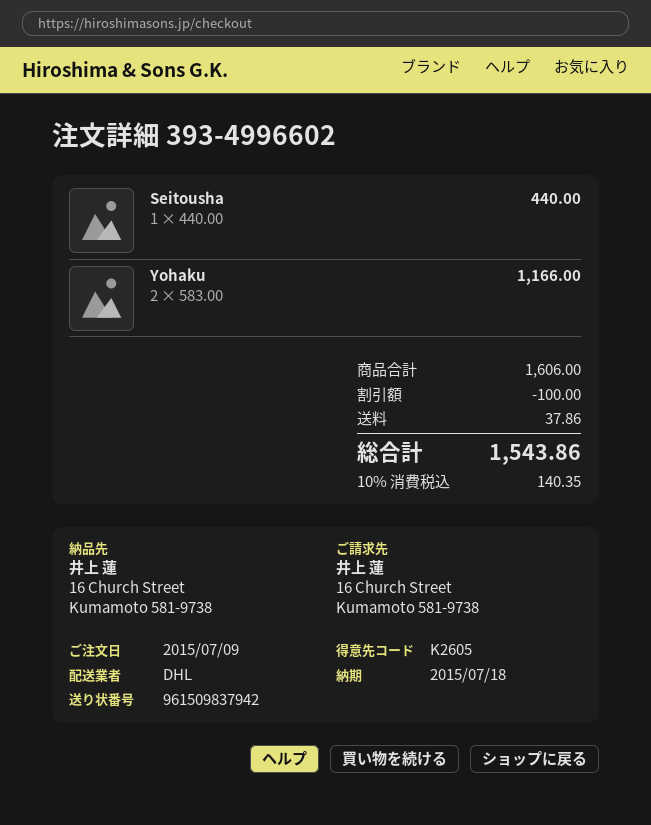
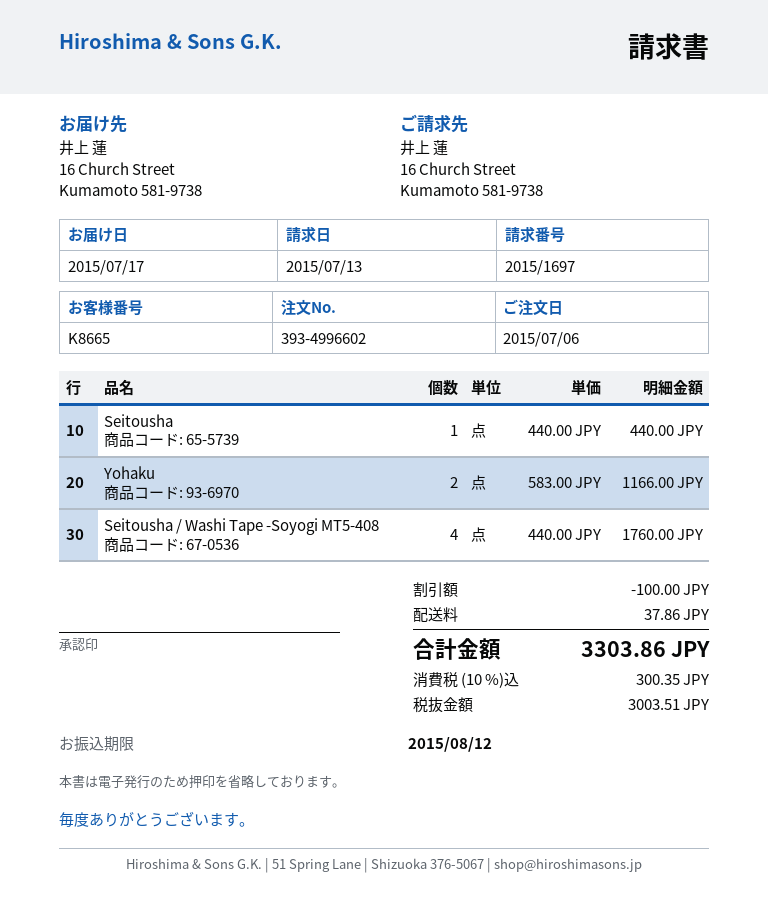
order date: 2015-07-09 -> 2015-07-06
delivery date: 2015-07-18 -> 2015-07-17
customer number: K2605 -> K8665
Seitousha / Washi Tape -Soyogi MT5-408: none -> 4 x 440.00 = 1760.00
tax: 10% = 140.35 -> 10% = 300.35
total: 1543.86 -> 3303.86

